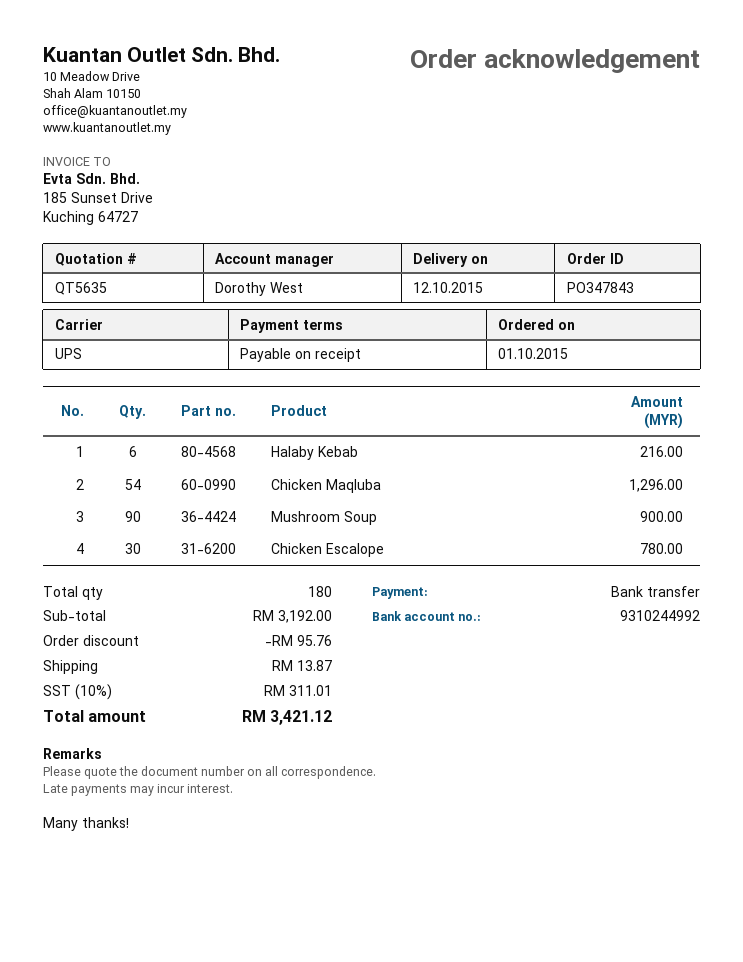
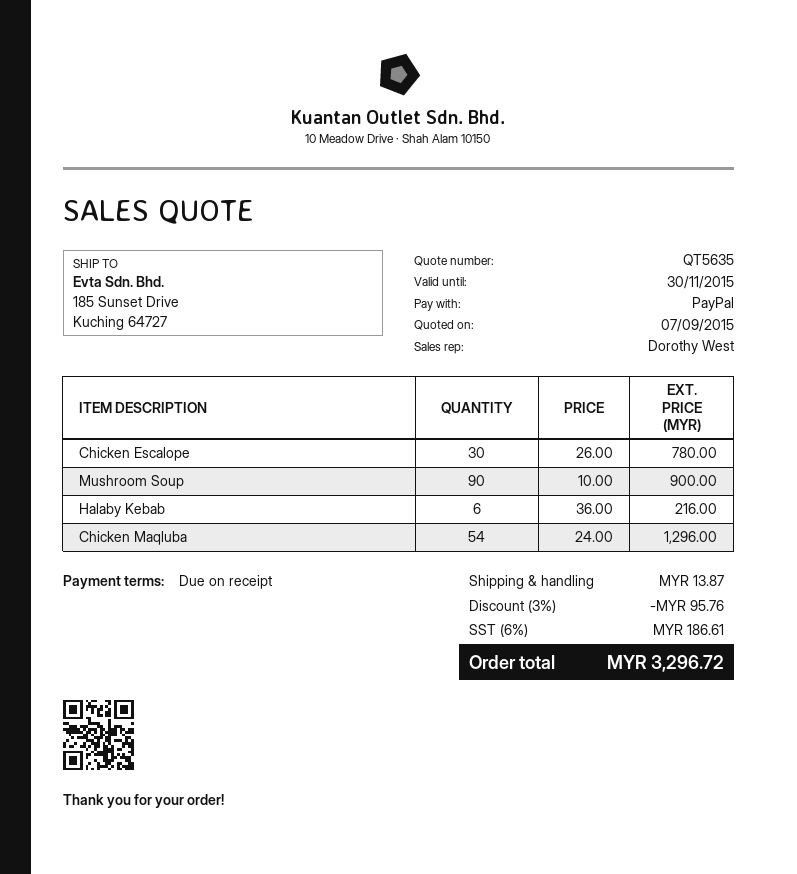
payment method: bank transfer -> PayPal
tax: 10% = 311.01 -> 6% = 186.61
total: 3421.12 -> 3296.72

